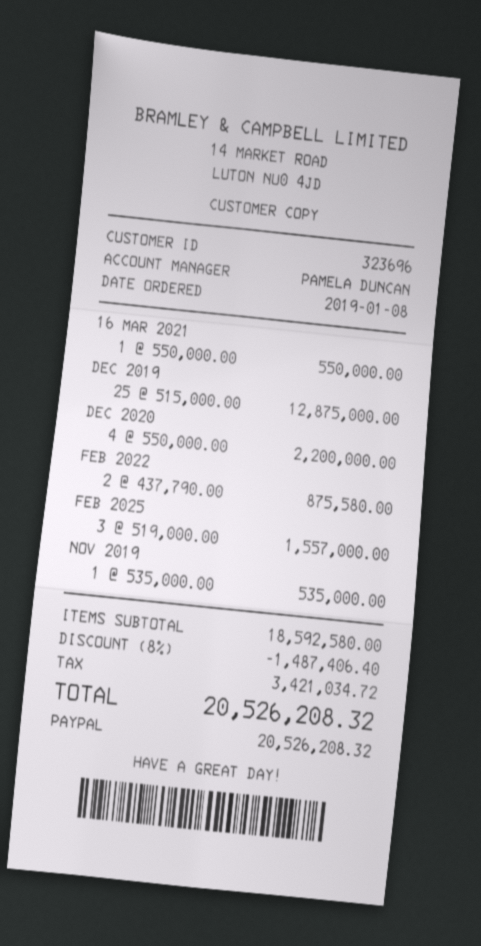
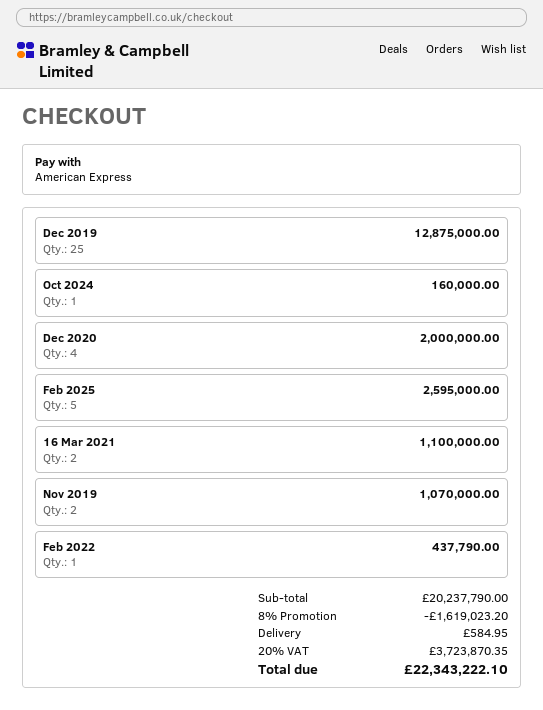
payment method: PayPal -> American Express
16 MAR 2021: 1 for 550000.00 -> 2 for 1100000.00
DEC 2020: 4 for 2200000.00 -> 4 for 2000000.00
FEB 2022: 2 for 875580.00 -> 1 for 437790.00
FEB 2025: 3 for 1557000.00 -> 5 for 2595000.00
NOV 2019: 1 for 535000.00 -> 2 for 1070000.00
Oct 2024: none -> 1 for 160000.00
subtotal: 18592580.00 -> 20237790.00
discount: 8% = 1487406.40 -> 8% = 1619023.20
shipping: none -> 584.95
tax: 3421034.72 -> 3723870.35
total: 20526208.32 -> 22343222.10

